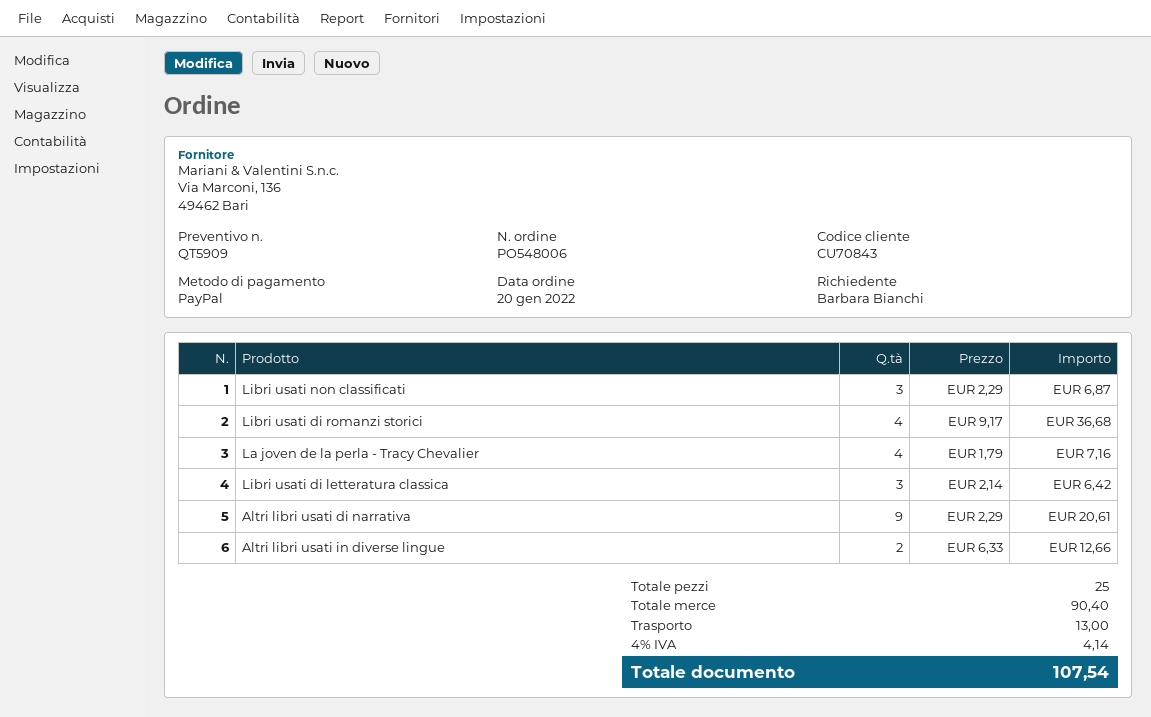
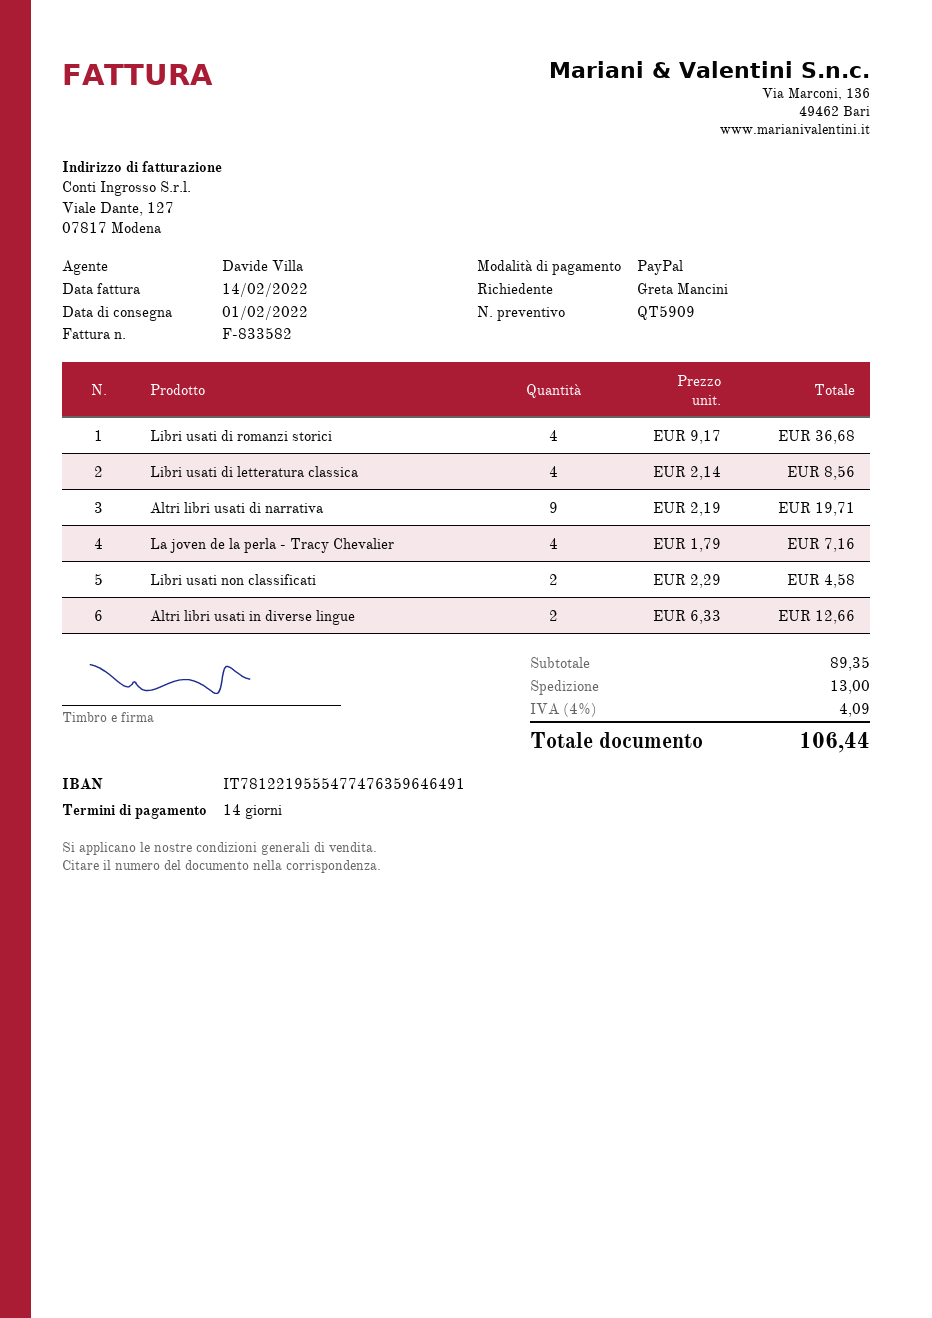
ordered by: Barbara Bianchi -> Greta Mancini
Libri usati non classificati: 3 x 2.29 = 6.87 -> 2 x 2.29 = 4.58
Libri usati di letteratura classica: 3 x 2.14 = 6.42 -> 4 x 2.14 = 8.56
Altri libri usati di narrativa: 9 x 2.29 = 20.61 -> 9 x 2.19 = 19.71
subtotal: 90.40 -> 89.35
tax: 4% = 4.14 -> 4% = 4.09
total: 107.54 -> 106.44

